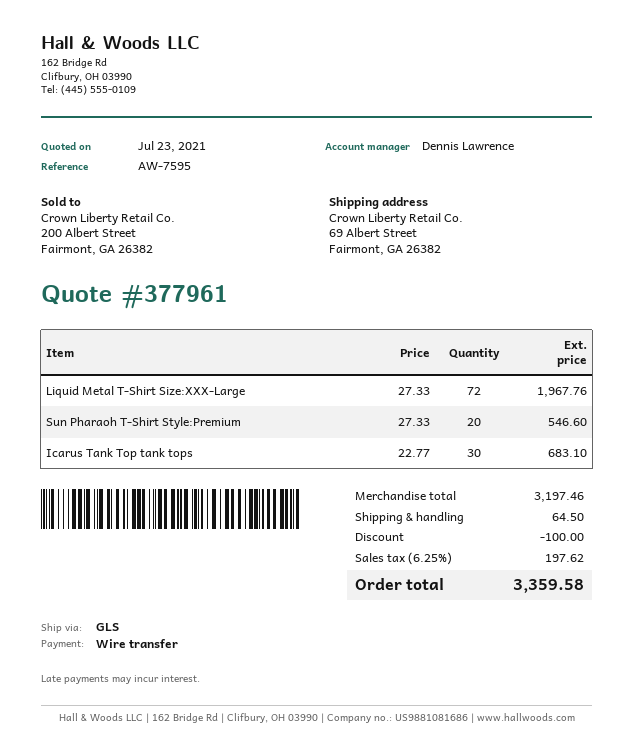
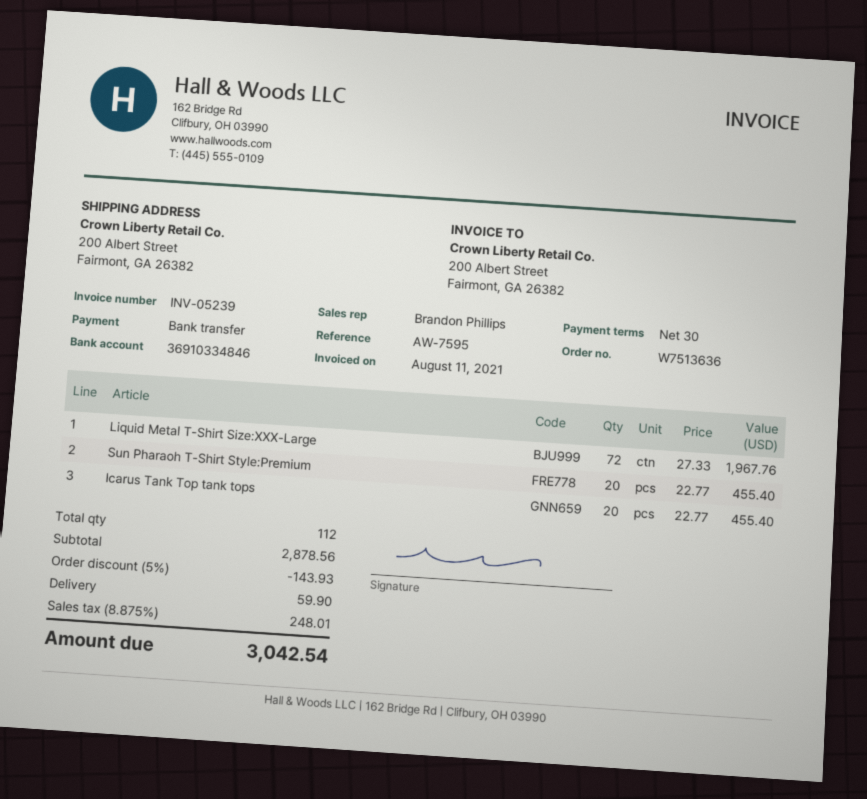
sales rep: Dennis Lawrence -> Brandon Phillips
ship to: 69 Albert Street, Fairmont, GA 26382 -> 200 Albert Street, Fairmont, GA 26382
Sun Pharaoh T-Shirt Style:Premium: 20 x 27.33 = 546.60 -> 20 x 22.77 = 455.40
Icarus Tank Top tank tops: 30 x 22.77 = 683.10 -> 20 x 22.77 = 455.40
subtotal: 3197.46 -> 2878.56
discount: 100.00 -> 143.93
shipping: 64.50 -> 59.90
tax: 6.25% = 197.62 -> 8.875% = 248.01
total: 3359.58 -> 3042.54

